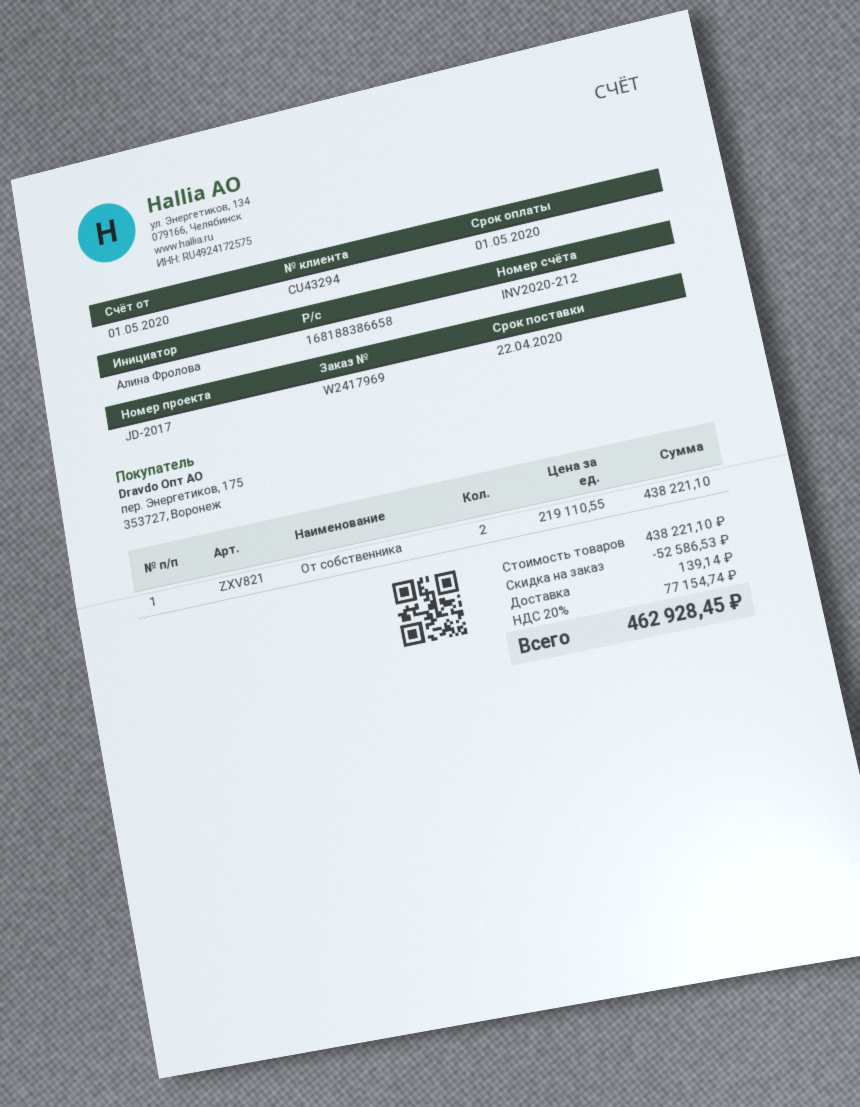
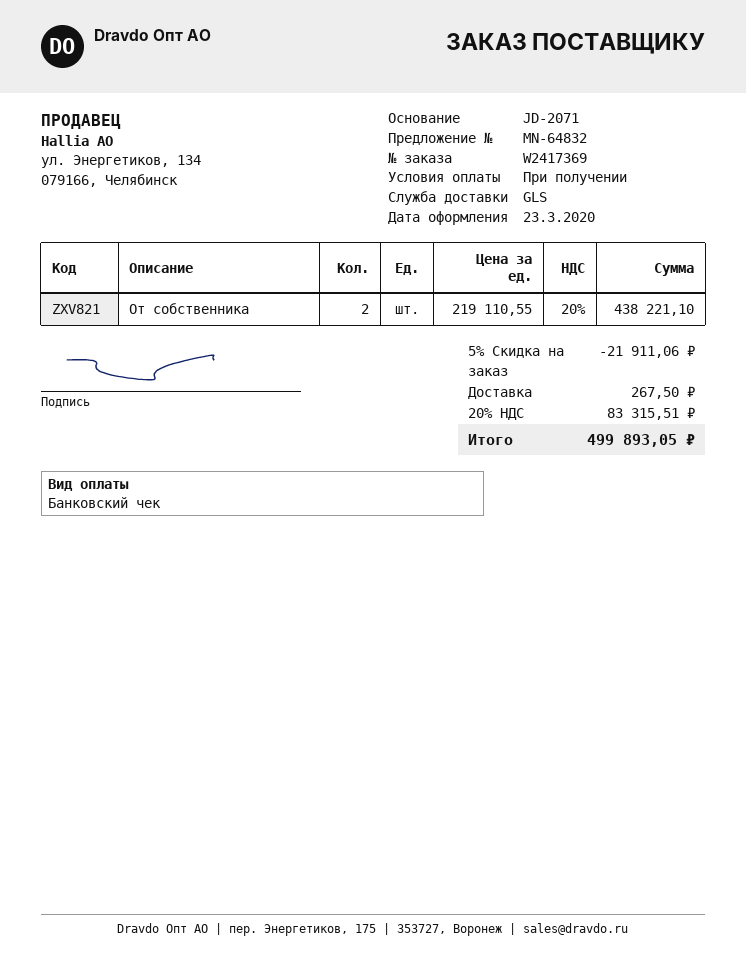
order number: W2417969 -> W2417369
reference: JD-2017 -> JD-2071
discount: 52586.53 -> 21911.06
shipping: 139.14 -> 267.50
tax: 20% = 77154.74 -> 20% = 83315.51
total: 462928.45 -> 499893.05

